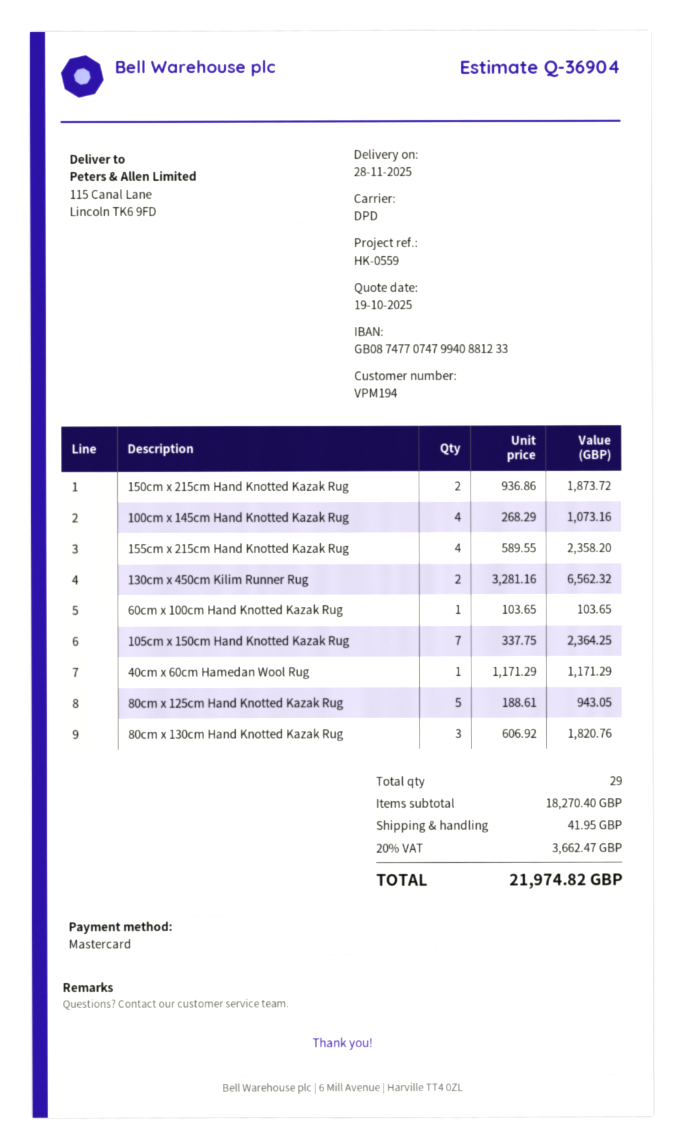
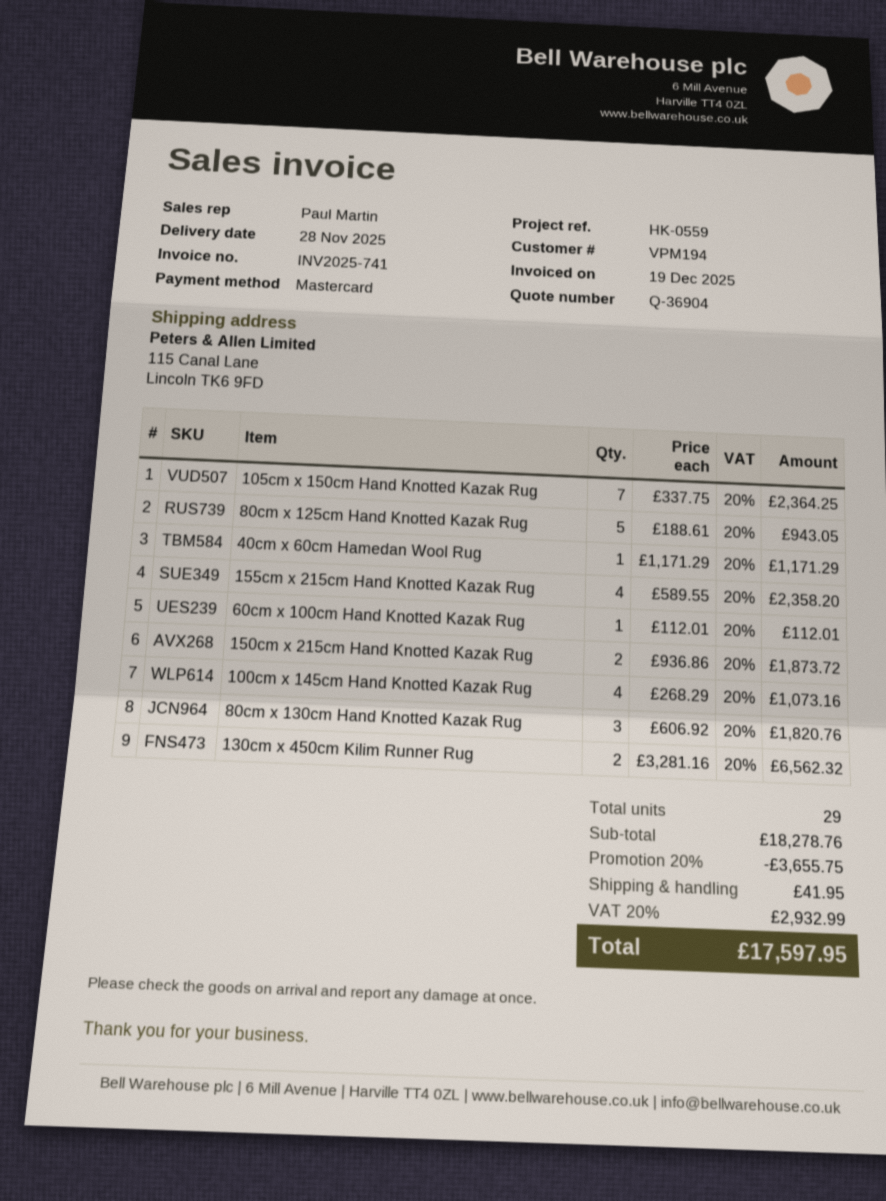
60cm x 100cm Hand Knotted Kazak Rug: 1 x 103.65 = 103.65 -> 1 x 112.01 = 112.01
subtotal: 18270.40 -> 18278.76
discount: none -> 20% = 3655.75
tax: 20% = 3662.47 -> 20% = 2932.99
total: 21974.82 -> 17597.95

